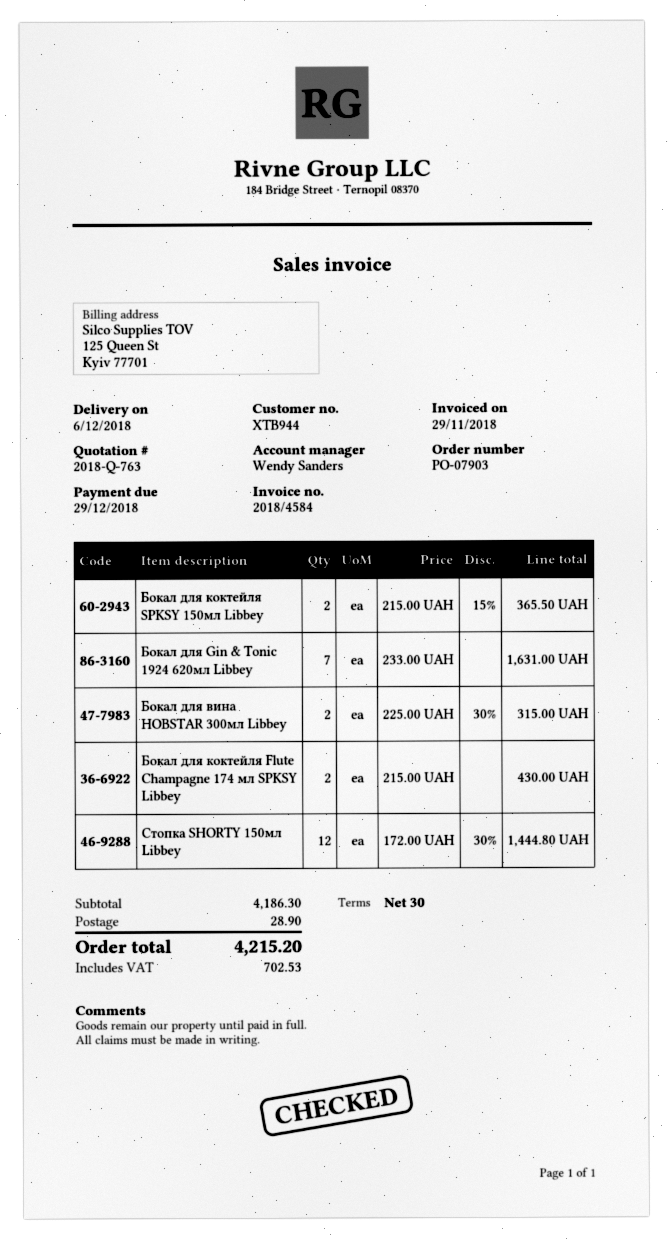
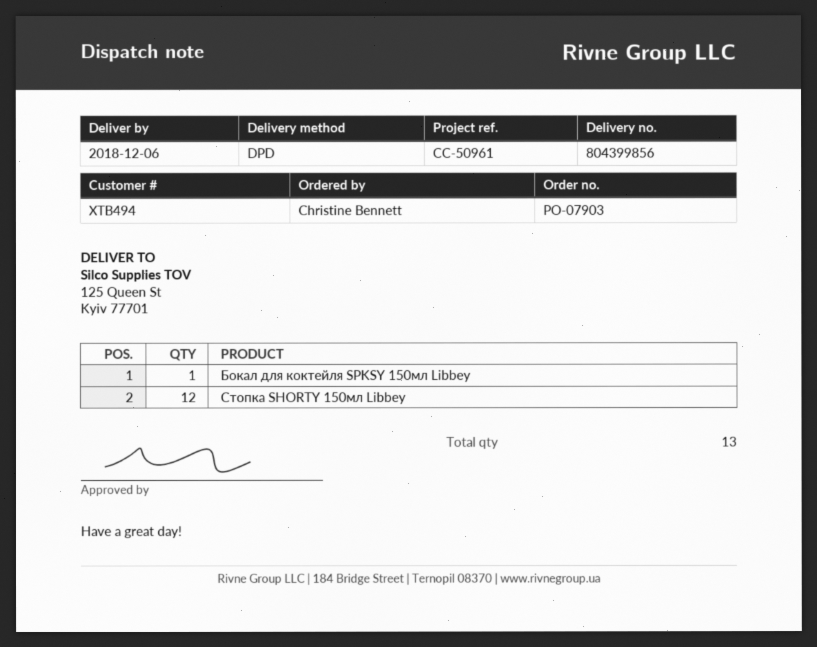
customer number: XTB944 -> XTB494
Бокал для коктейля SPKSY 150мл Libbey: 2 -> 1
Бокал для Gin & Tonic 1924 620мл Libbey: 7 -> none
Бокал для вина HOBSTAR 300мл Libbey: 2 -> none
Бокал для коктейля Flute Champagne 174 мл SPKSY Libbey: 2 -> none

